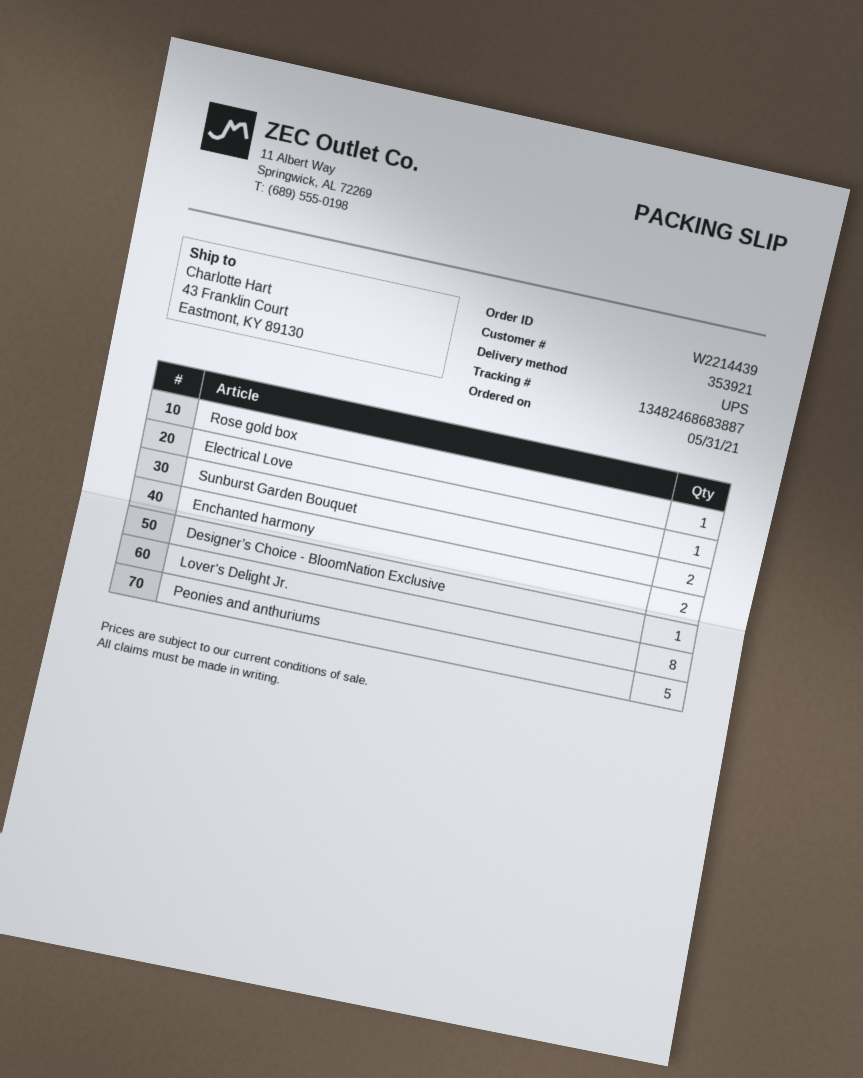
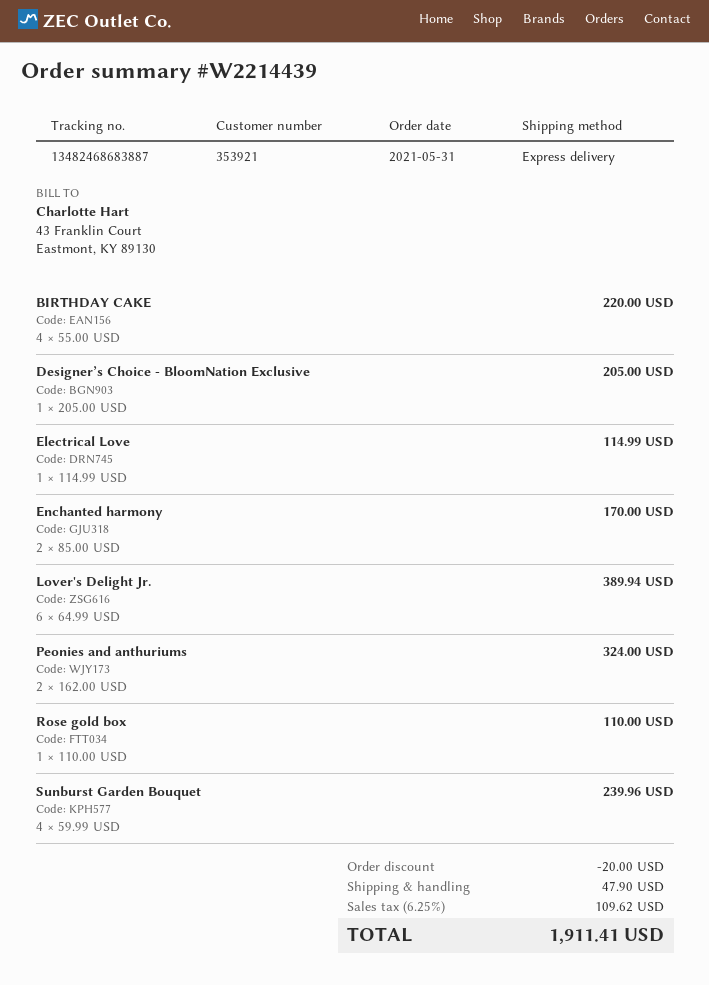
shipping method: UPS -> express
Sunburst Garden Bouquet: 2 -> 4
Lover's Delight Jr.: 8 -> 6
Peonies and anthuriums: 5 -> 2
BIRTHDAY CAKE: none -> 4

